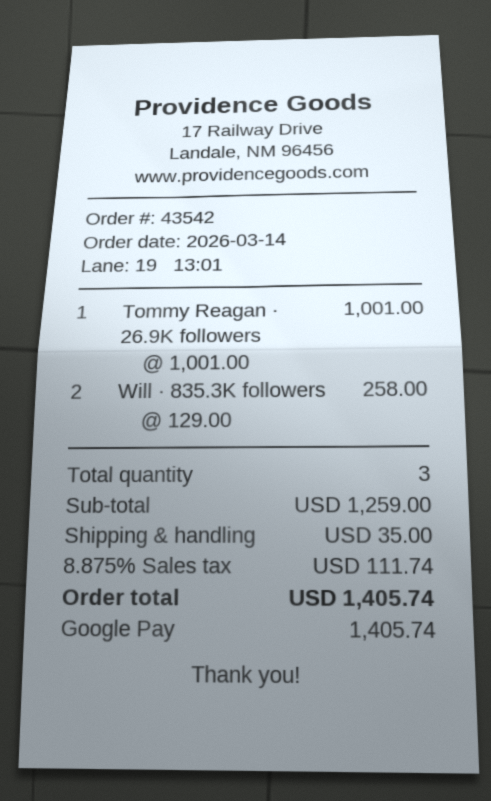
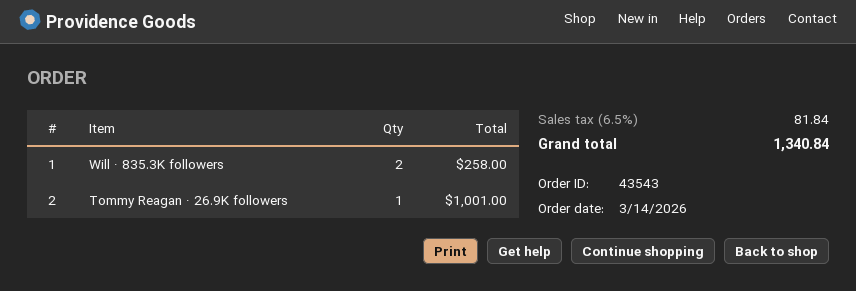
order number: 43542 -> 43543
shipping: 35.00 -> none
tax: 8.875% = 111.74 -> 6.5% = 81.84
total: 1405.74 -> 1340.84

